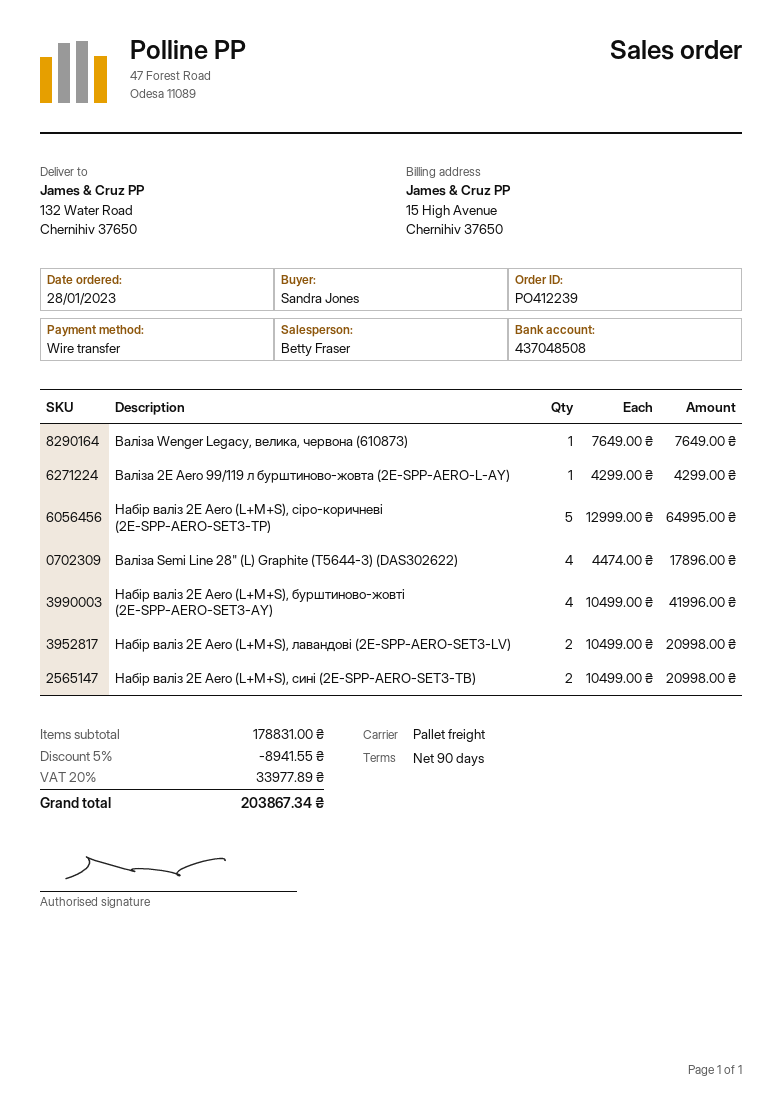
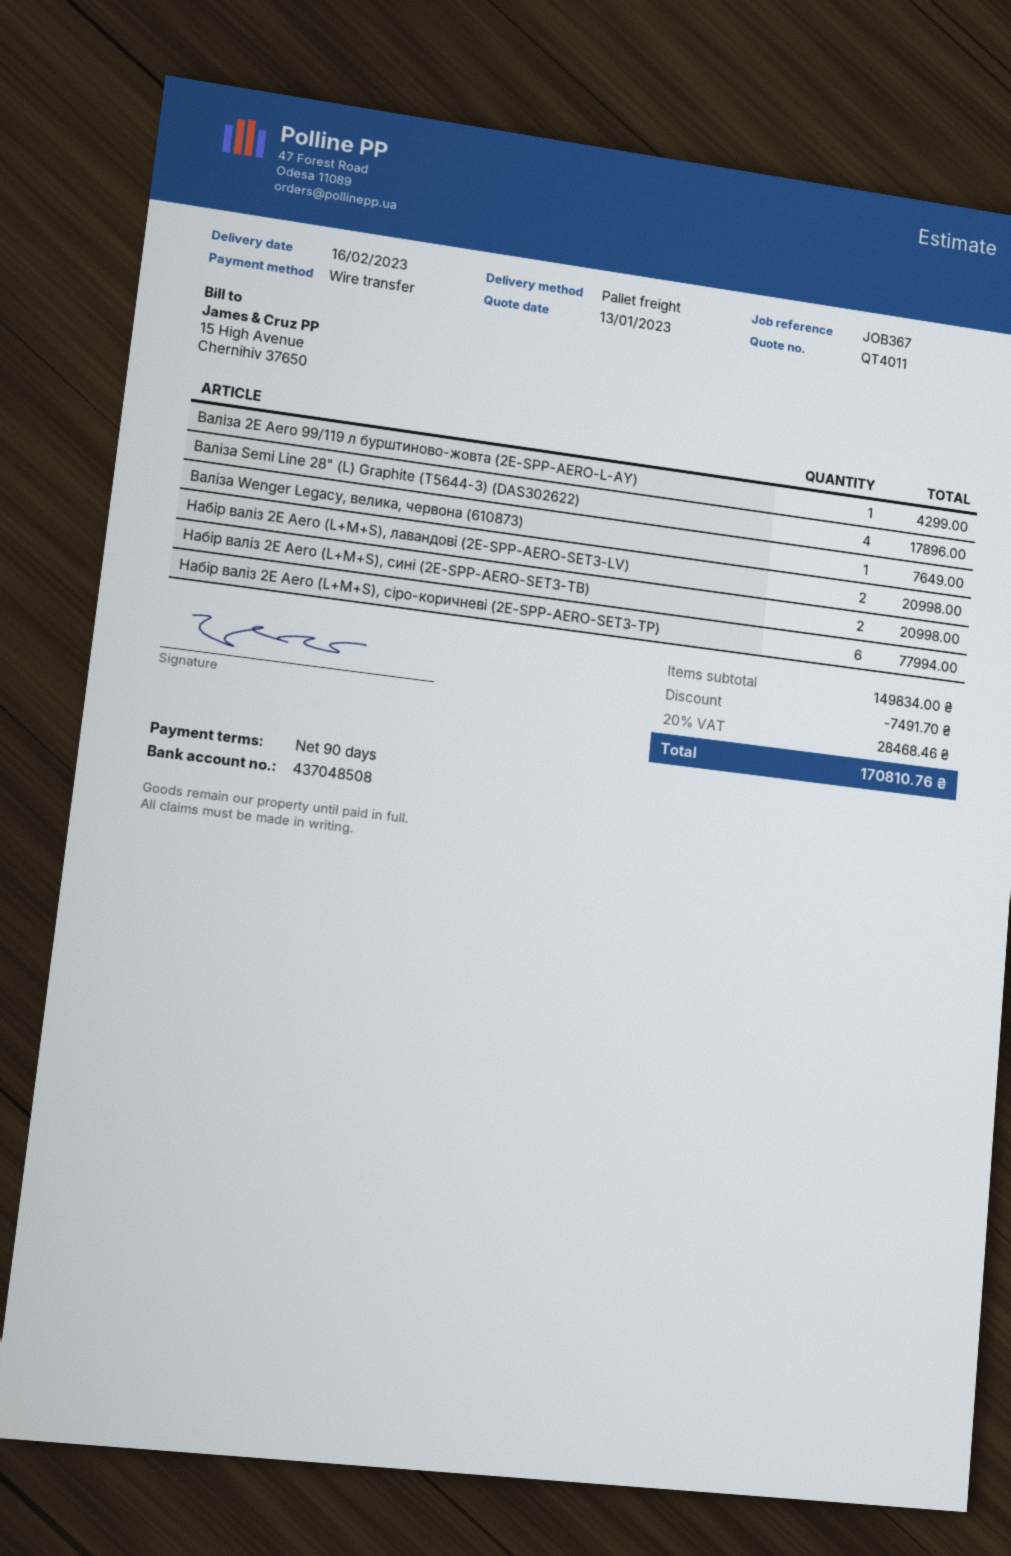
Набір валіз 2E Aero (L+M+S), сіро-коричневі (2E-SPP-AERO-SET3-TP): 5 for 64995.00 -> 6 for 77994.00
Набір валіз 2E Aero (L+M+S), бурштиново-жовті (2E-SPP-AERO-SET3-AY): 4 for 41996.00 -> none
subtotal: 178831.00 -> 149834.00
discount: 8941.55 -> 7491.70
tax: 20% = 33977.89 -> 20% = 28468.46
total: 203867.34 -> 170810.76

